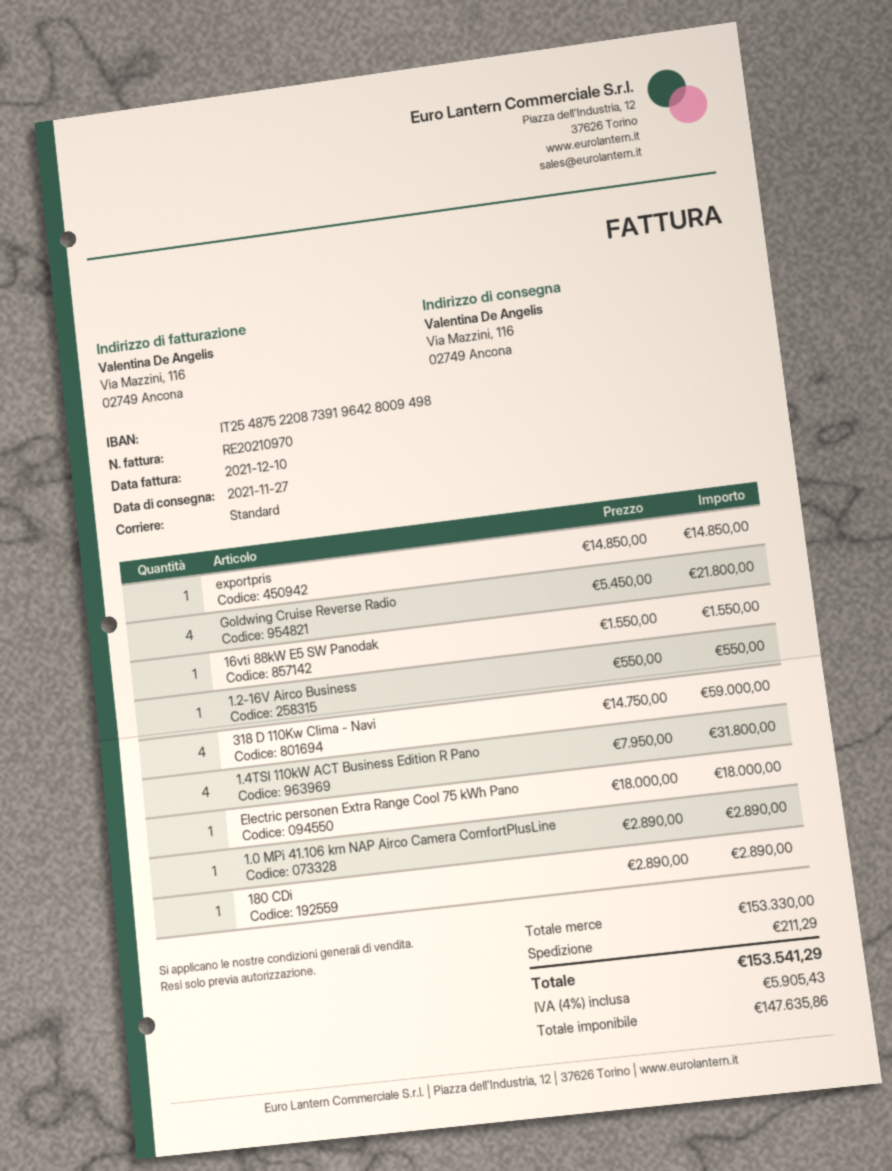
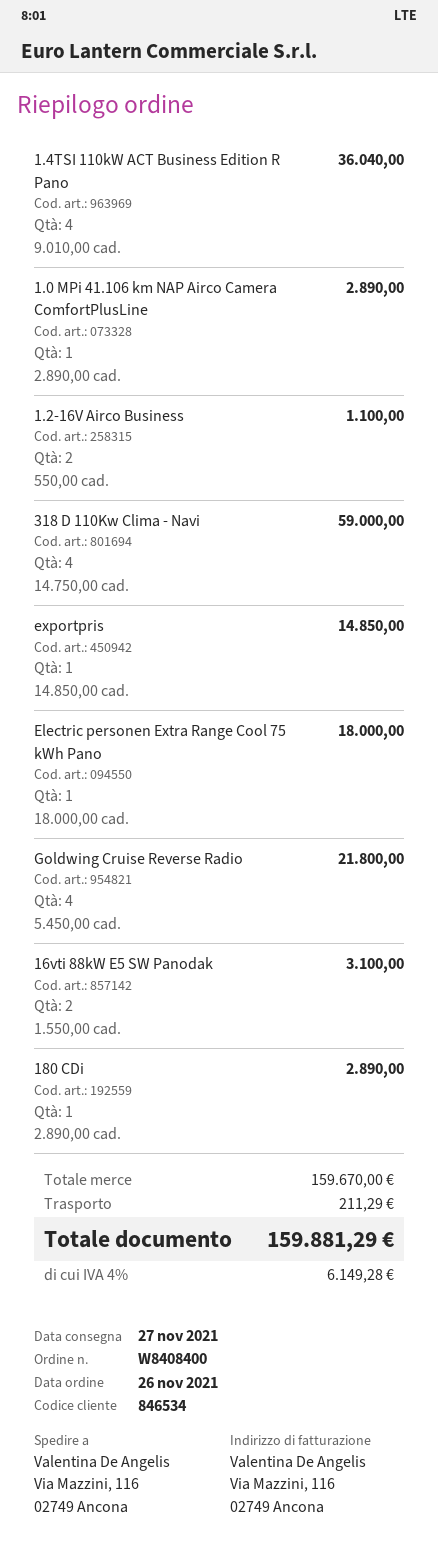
16vti 88kW E5 SW Panodak: 1 x 1550.00 = 1550.00 -> 2 x 1550.00 = 3100.00
1.2-16V Airco Business: 1 x 550.00 = 550.00 -> 2 x 550.00 = 1100.00
1.4TSI 110kW ACT Business Edition R Pano: 4 x 7950.00 = 31800.00 -> 4 x 9010.00 = 36040.00
subtotal: 153330.00 -> 159670.00
tax: 4% = 5905.43 -> 4% = 6149.28
total: 153541.29 -> 159881.29

